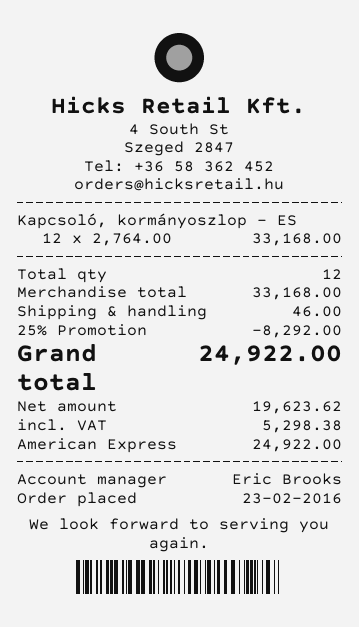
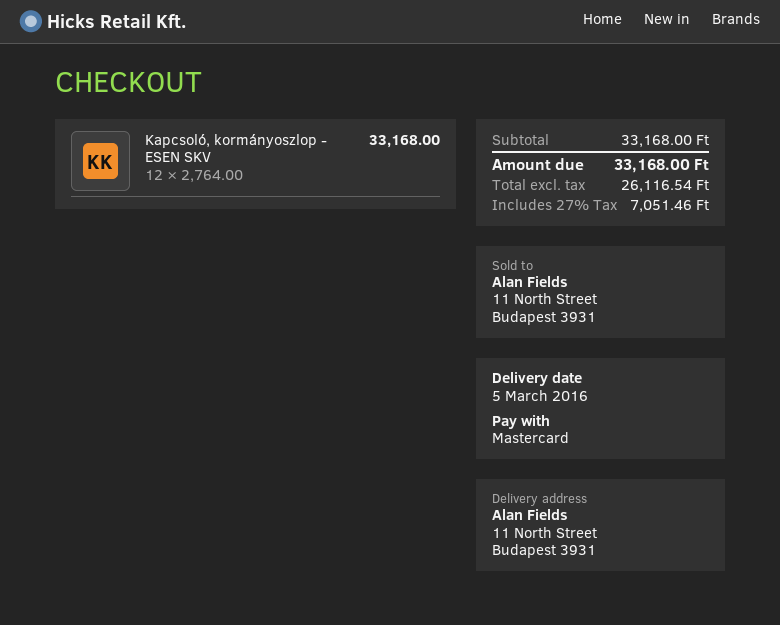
payment method: American Express -> Mastercard
discount: 25% = 8292.00 -> none
shipping: 46.00 -> none
net: 19623.62 -> 26116.54
tax: 5298.38 -> 7051.46
total: 24922.00 -> 33168.00

